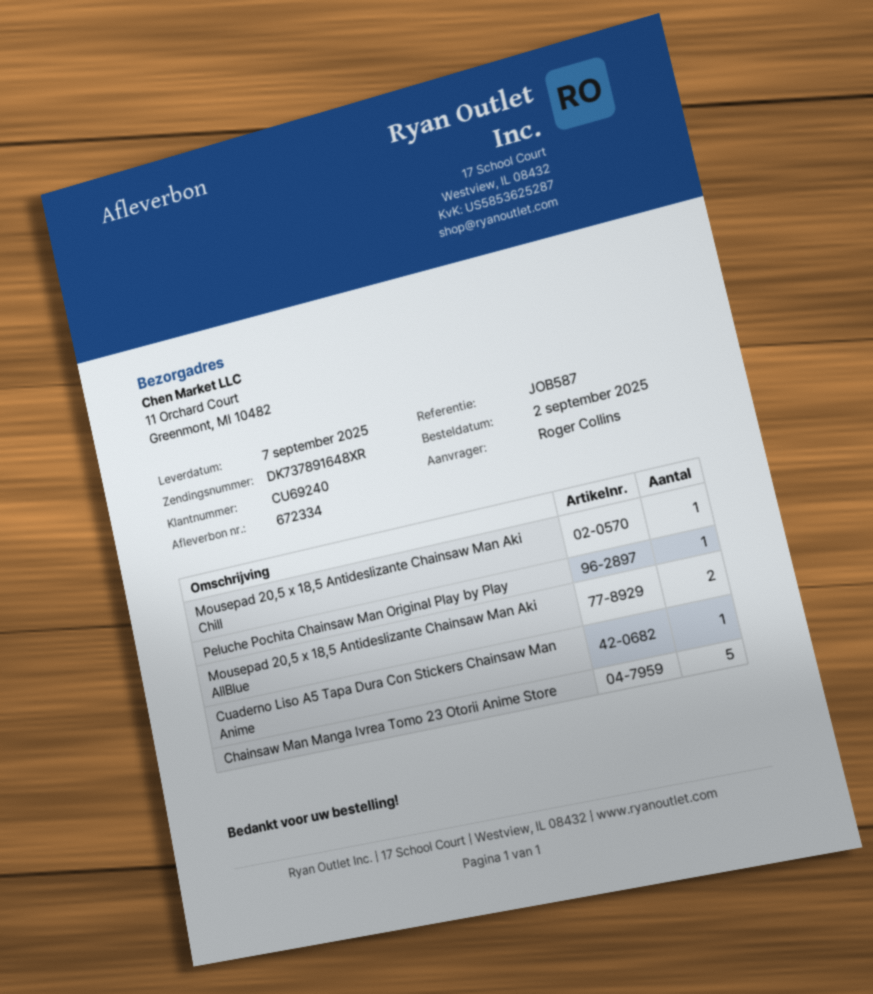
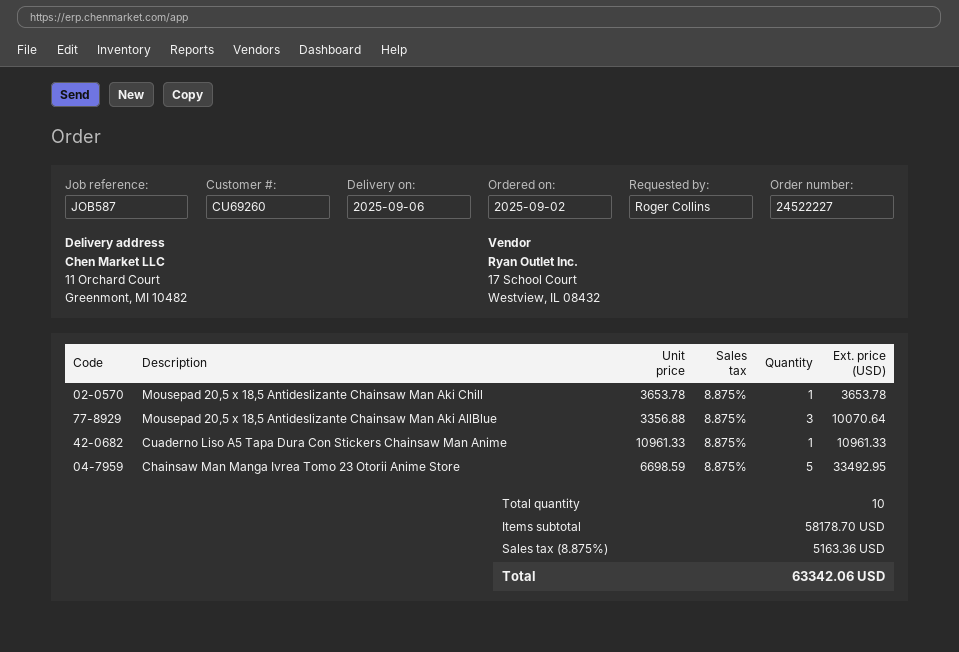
delivery date: 2025-09-07 -> 2025-09-06
customer number: CU69240 -> CU69260
Peluche Pochita Chainsaw Man Original Play by Play: 1 -> none
Mousepad 20,5 x 18,5 Antideslizante Chainsaw Man Aki AllBlue: 2 -> 3

